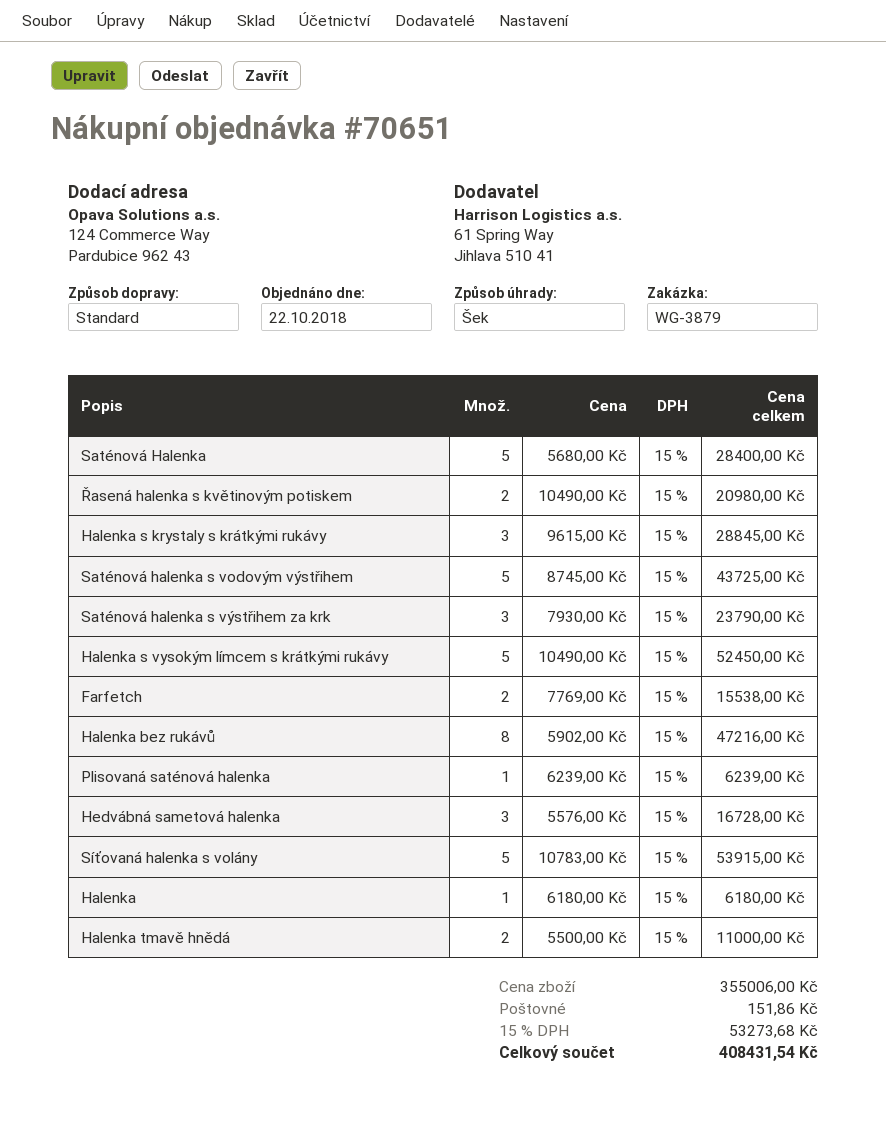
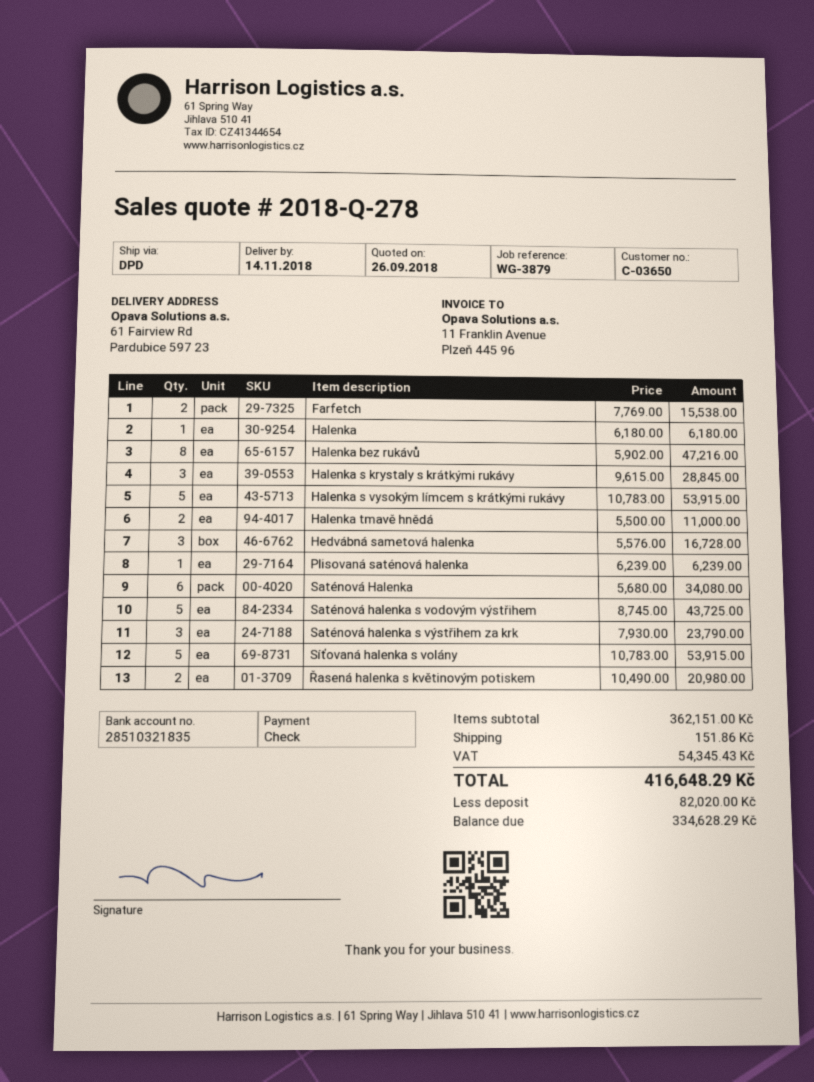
shipping method: standard -> DPD
ship to: 124 Commerce Way, Pardubice 962 43 -> 61 Fairview Rd, Pardubice 597 23
Saténová Halenka: 5 x 5680.00 = 28400.00 -> 6 x 5680.00 = 34080.00
Halenka s vysokým límcem s krátkými rukávy: 5 x 10490.00 = 52450.00 -> 5 x 10783.00 = 53915.00
subtotal: 355006.00 -> 362151.00
tax: 53273.68 -> 54345.43
total: 408431.54 -> 416648.29

